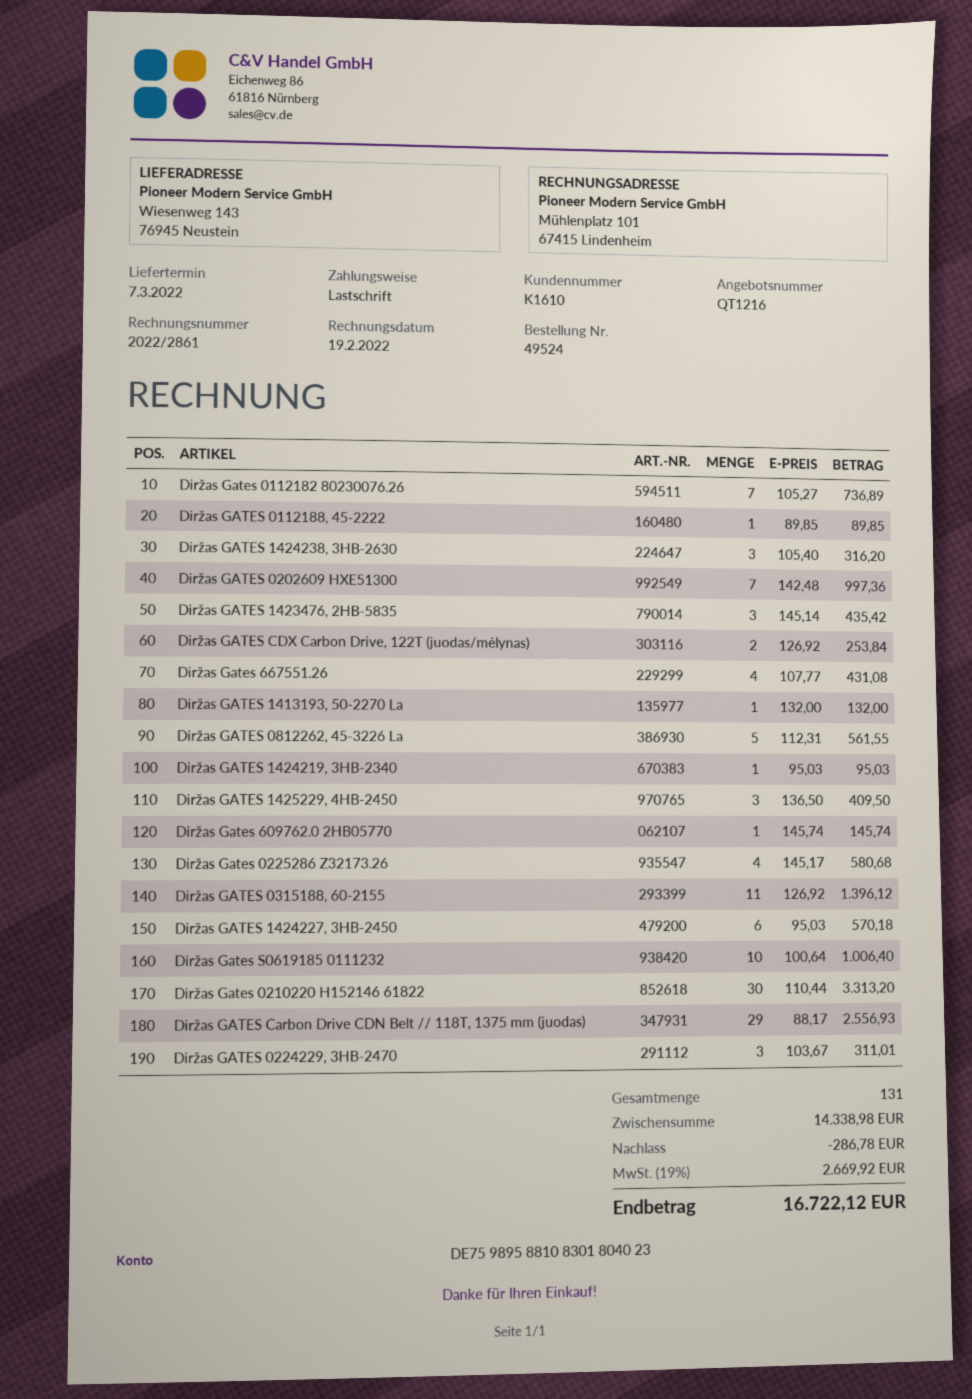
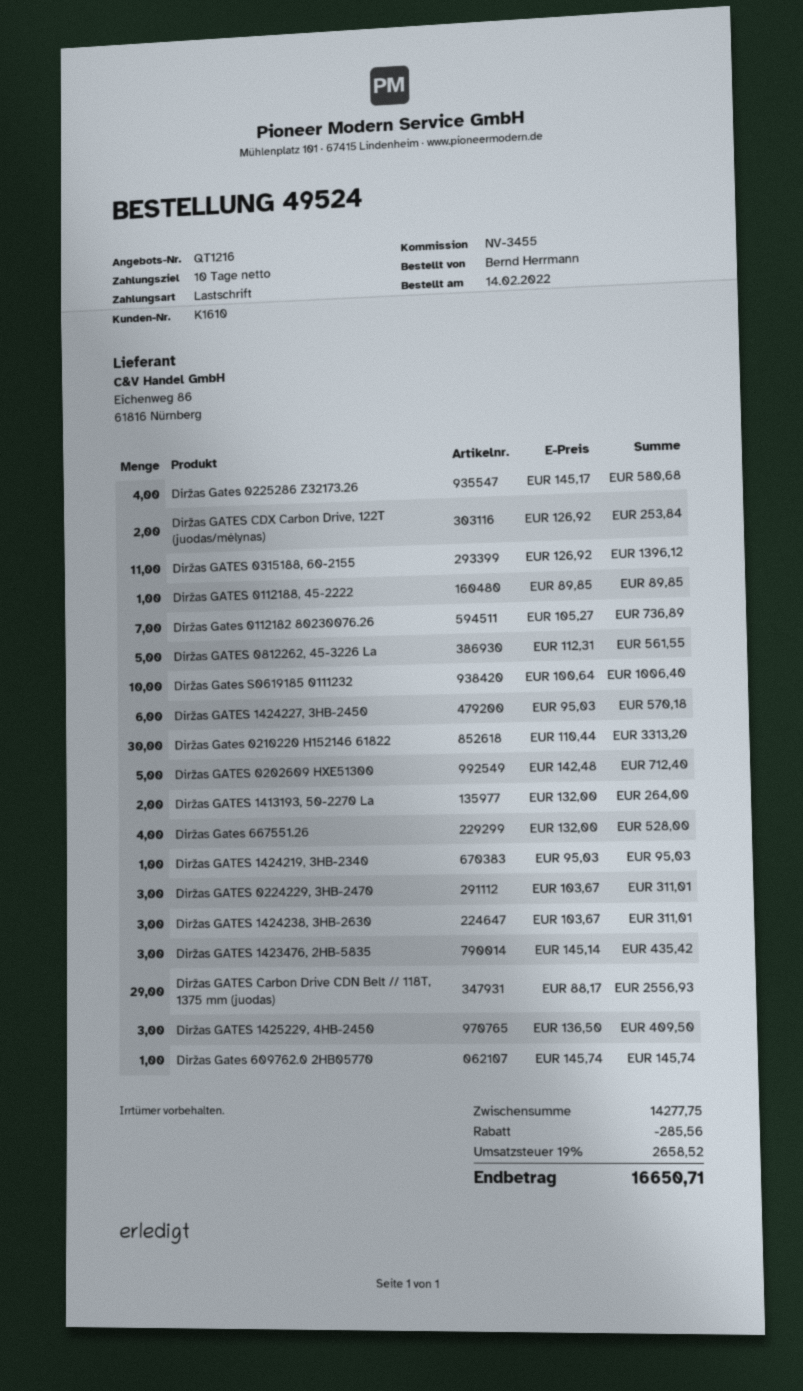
Diržas GATES 1424238, 3HB-2630: 3 x 105.40 = 316.20 -> 3 x 103.67 = 311.01
Diržas GATES 0202609 HXE51300: 7 x 142.48 = 997.36 -> 5 x 142.48 = 712.40
Diržas Gates 667551.26: 4 x 107.77 = 431.08 -> 4 x 132.00 = 528.00
Diržas GATES 1413193, 50-2270 La: 1 x 132.00 = 132.00 -> 2 x 132.00 = 264.00
subtotal: 14338.98 -> 14277.75
discount: 286.78 -> 285.56
tax: 19% = 2669.92 -> 19% = 2658.52
total: 16722.12 -> 16650.71

